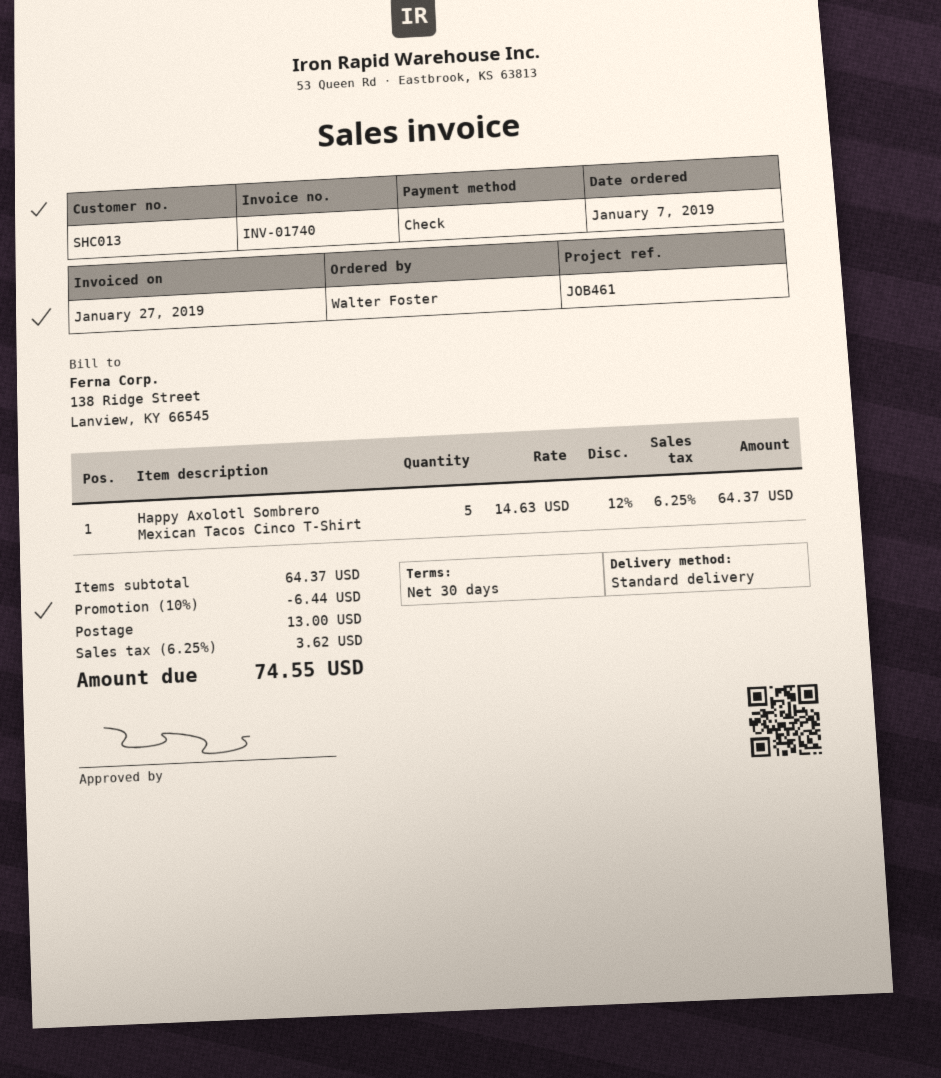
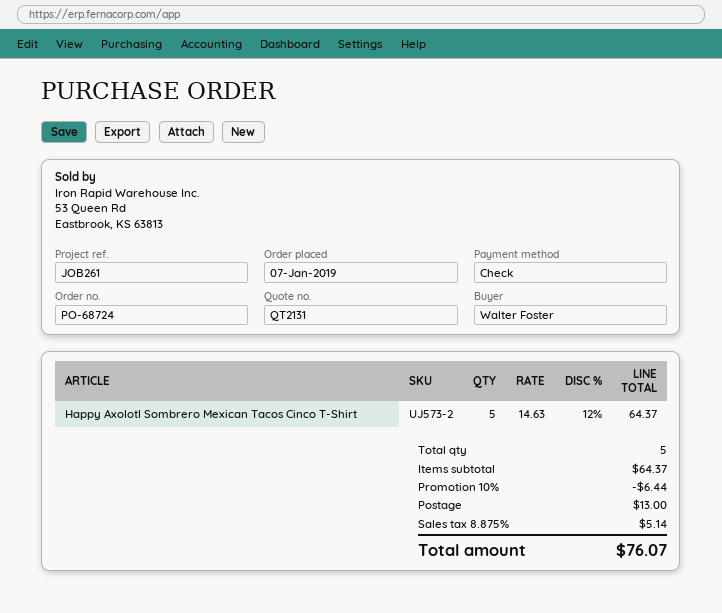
reference: JOB461 -> JOB261
tax: 6.25% = 3.62 -> 8.875% = 5.14
total: 74.55 -> 76.07

